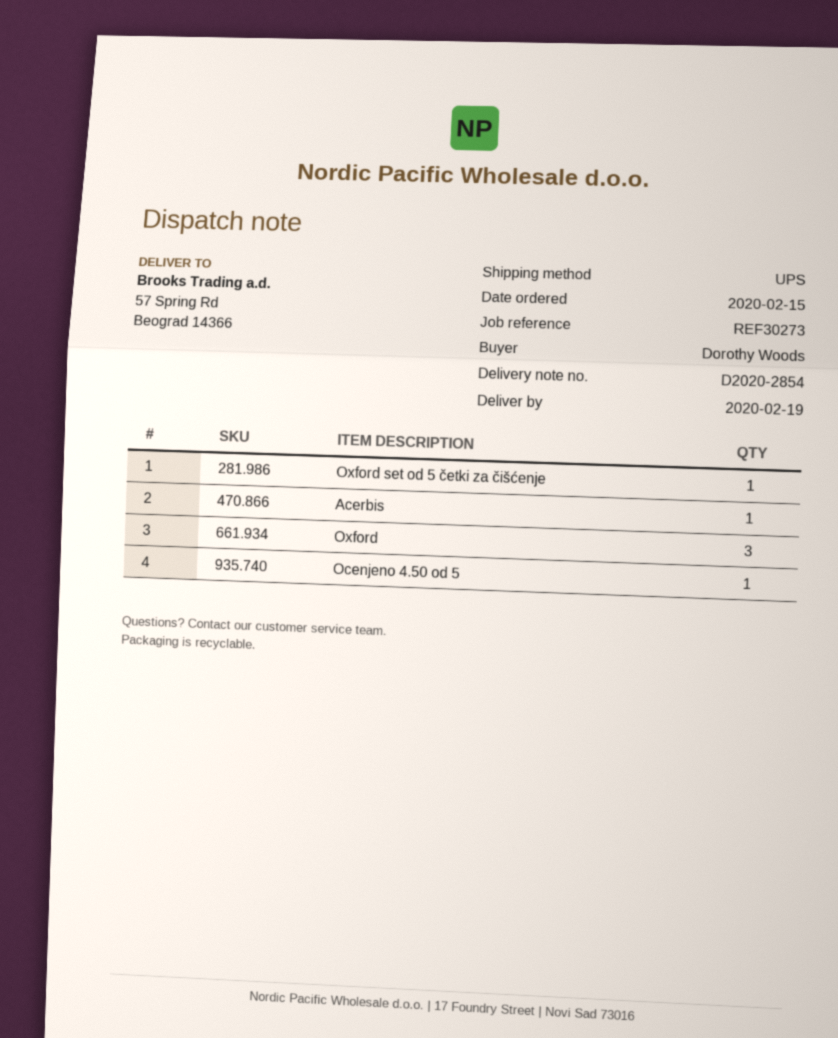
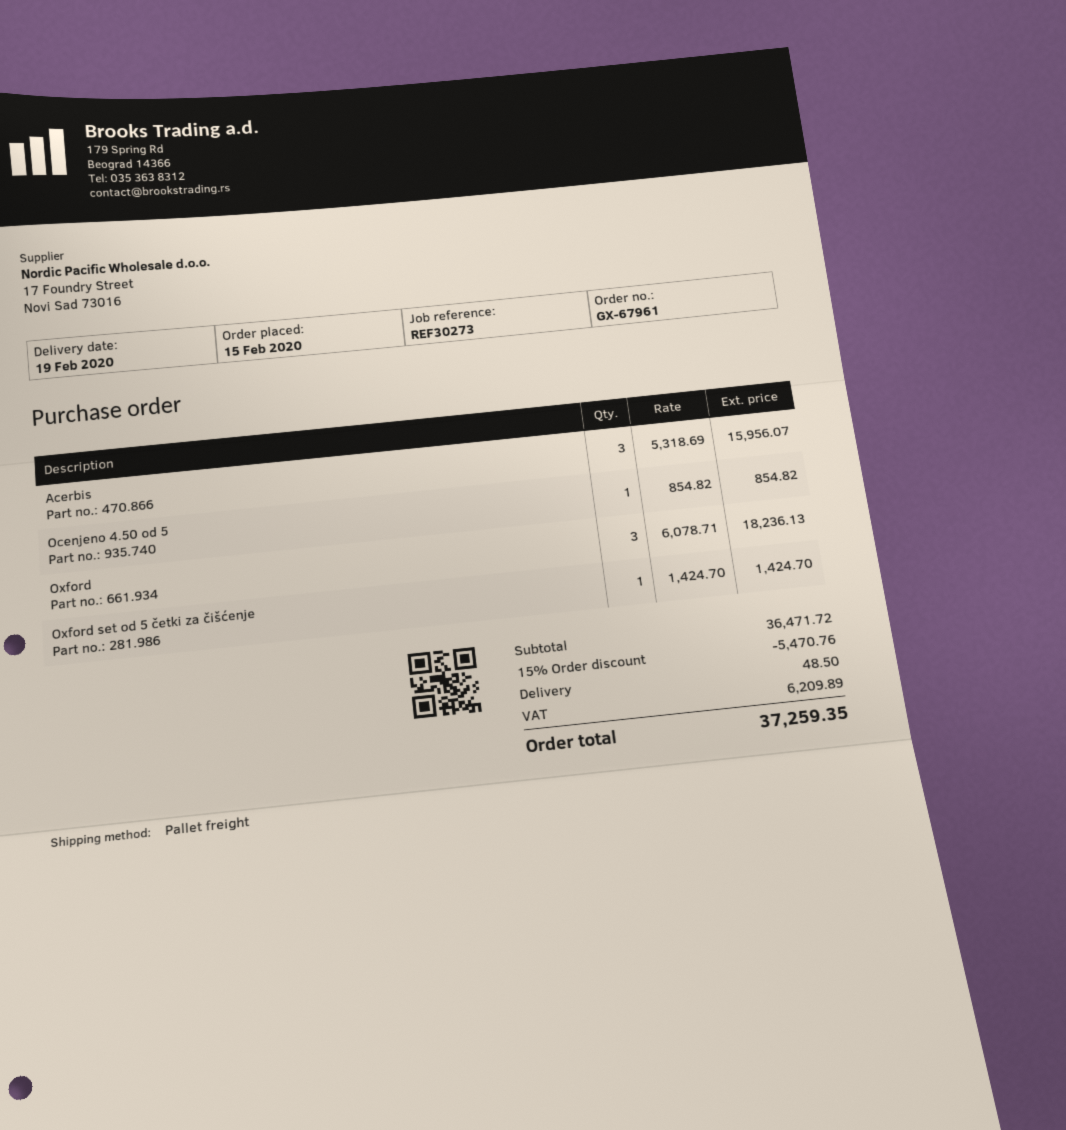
shipping method: UPS -> pallet freight
Acerbis: 1 -> 3

